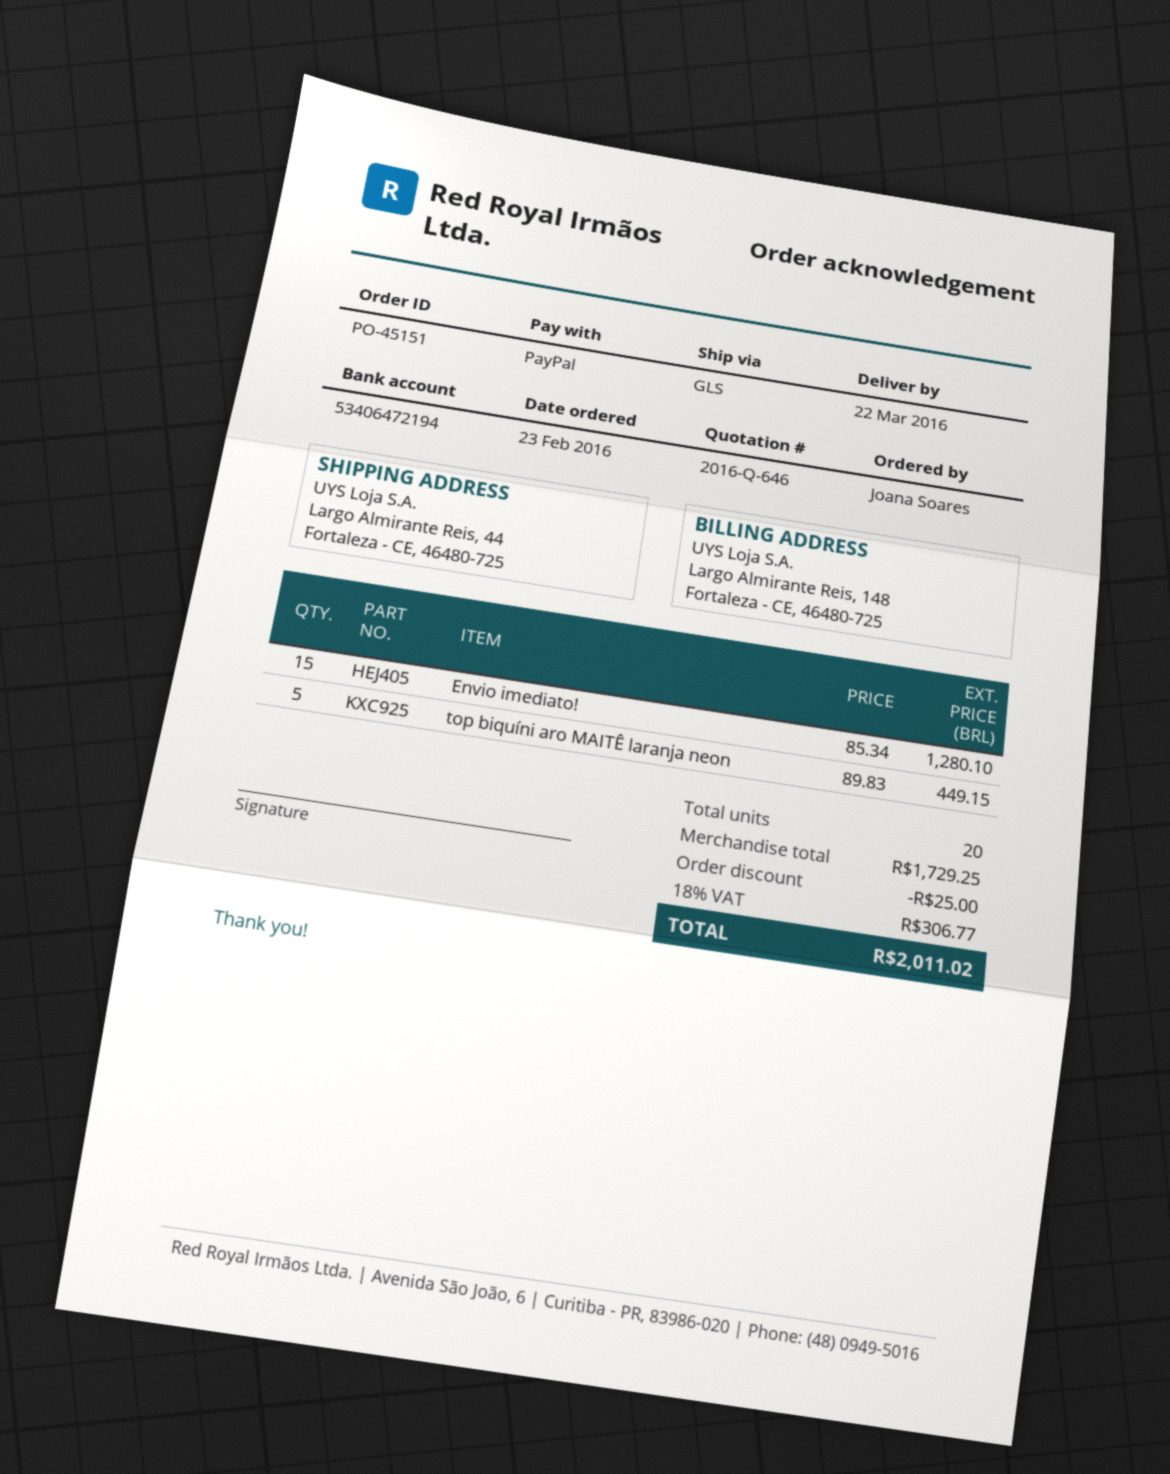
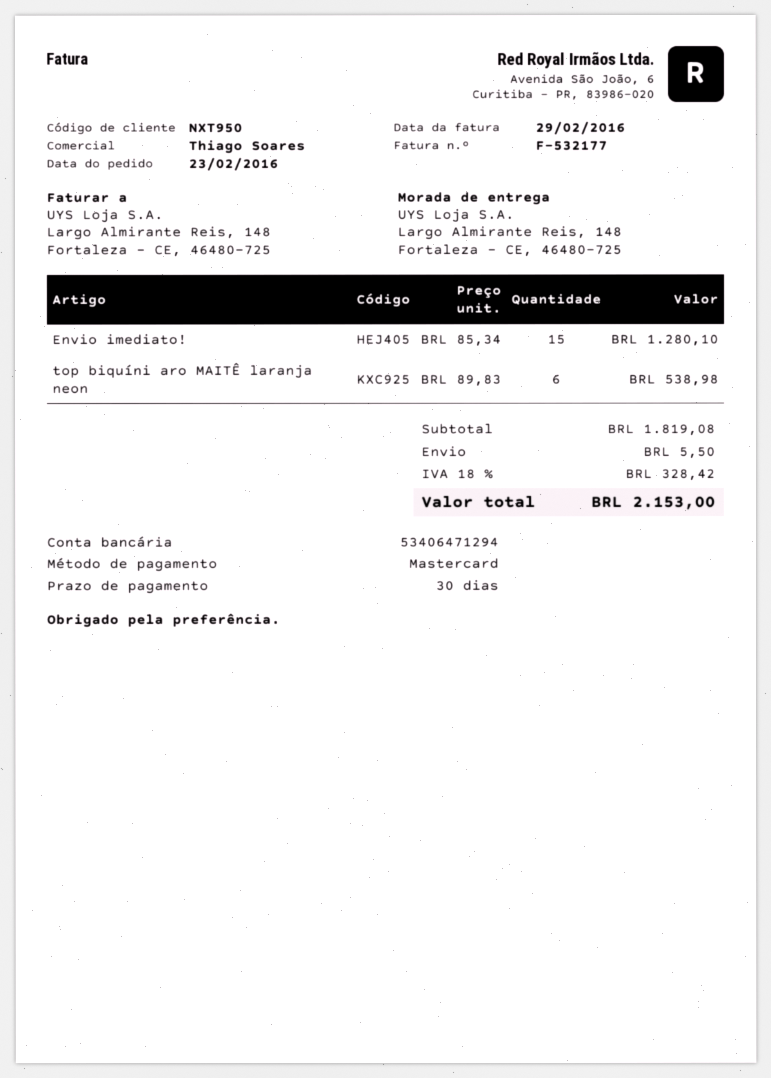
payment method: PayPal -> Mastercard
bank account: 53406472194 -> 53406471294
ship to: Largo Almirante Reis, 44, Fortaleza - CE, 46480-725 -> Largo Almirante Reis, 148, Fortaleza - CE, 46480-725
top biquíni aro MAITÊ laranja neon: 5 x 89.83 = 449.15 -> 6 x 89.83 = 538.98
subtotal: 1729.25 -> 1819.08
discount: 25.00 -> none
shipping: none -> 5.50
tax: 18% = 306.77 -> 18% = 328.42
total: 2011.02 -> 2153.00

